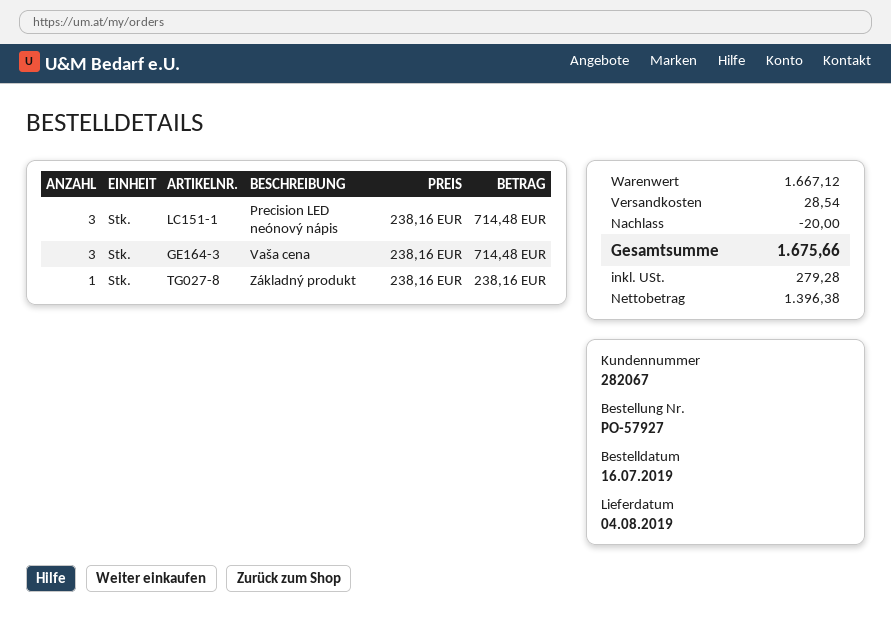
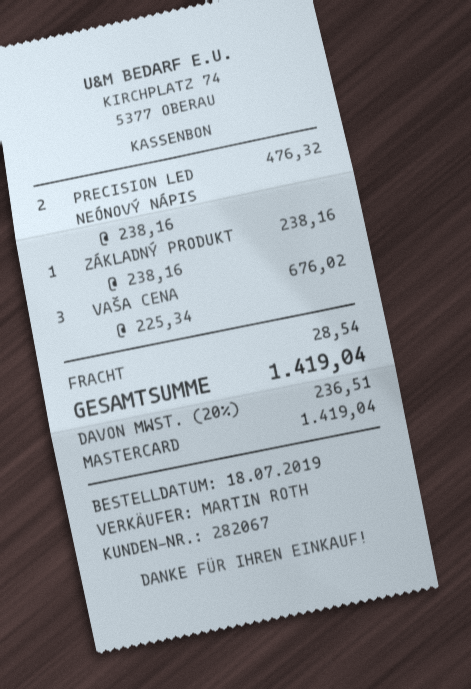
order date: 2019-07-16 -> 2019-07-18
Precision LED neónový nápis: 3 x 238.16 = 714.48 -> 2 x 238.16 = 476.32
Vaša cena: 3 x 238.16 = 714.48 -> 3 x 225.34 = 676.02
discount: 20.00 -> none
tax: 279.28 -> 236.51
total: 1675.66 -> 1419.04

